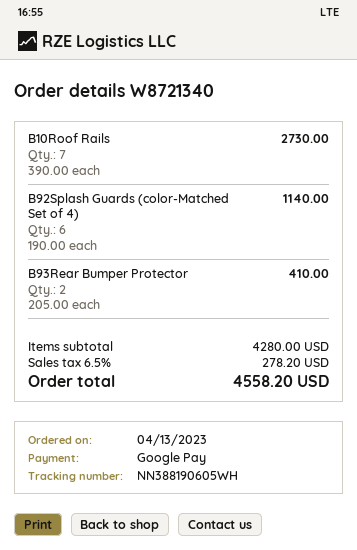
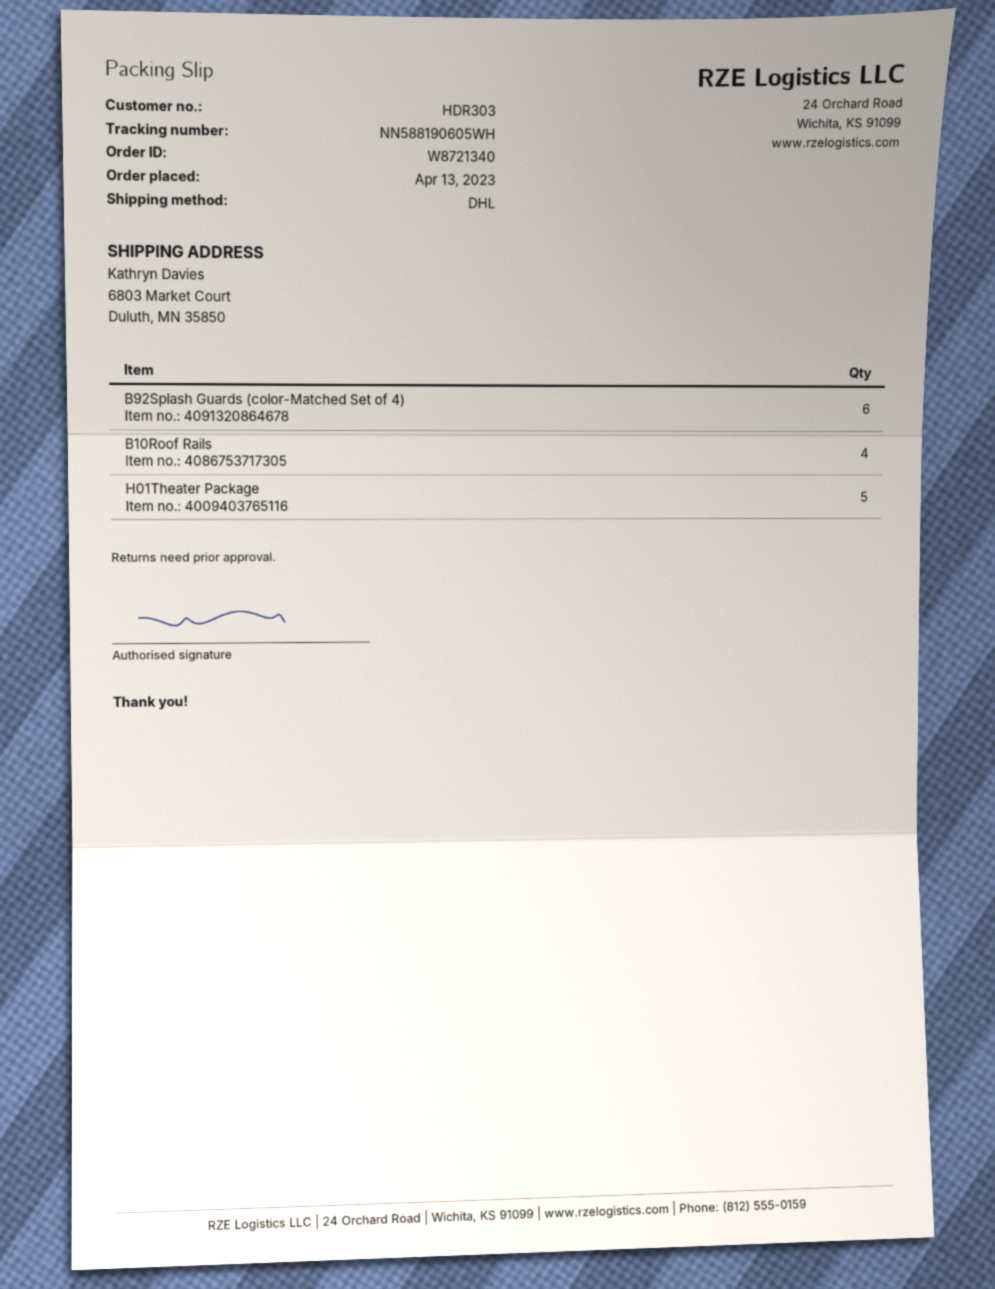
tracking number: NN388190605WH -> NN588190605WH
B10Roof Rails: 7 -> 4
B93Rear Bumper Protector: 2 -> none
H01Theater Package: none -> 5

